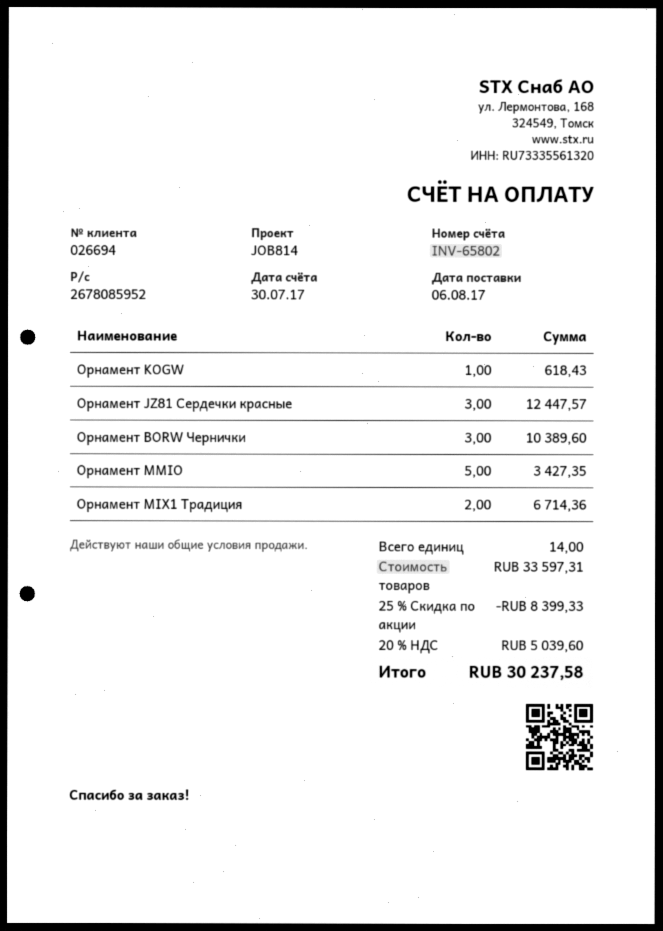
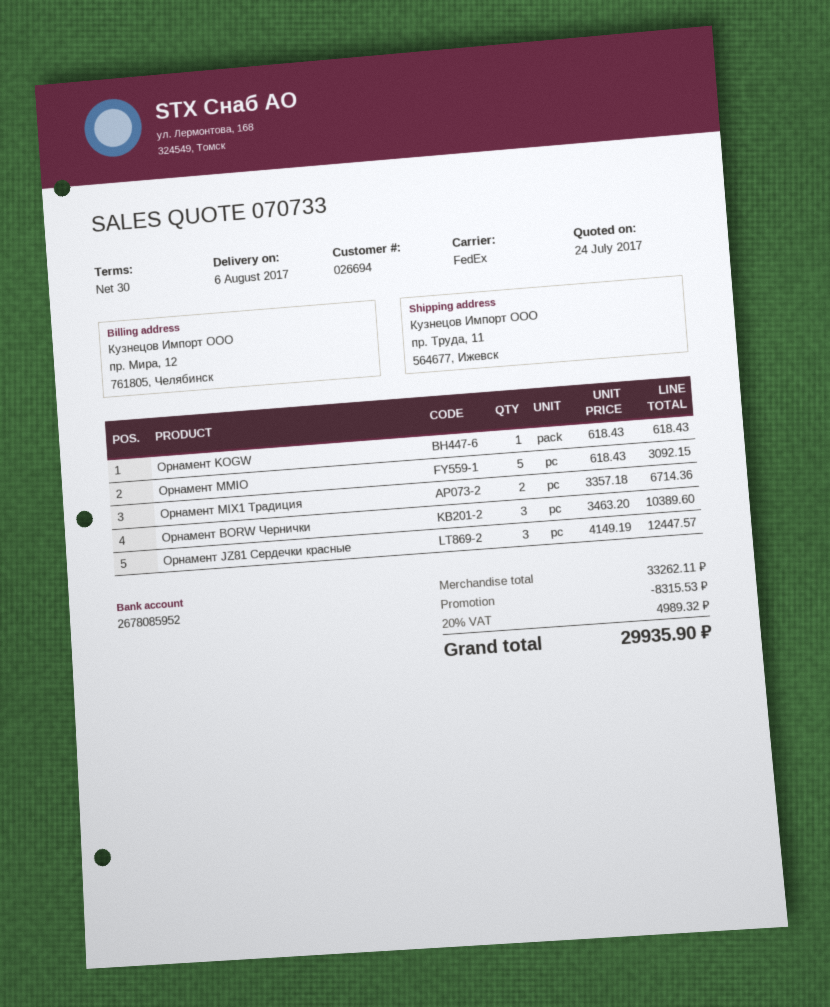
Орнамент MMIO: 5 for 3427.35 -> 5 for 3092.15
subtotal: 33597.31 -> 33262.11
discount: 8399.33 -> 8315.53
tax: 20% = 5039.60 -> 20% = 4989.32
total: 30237.58 -> 29935.90

